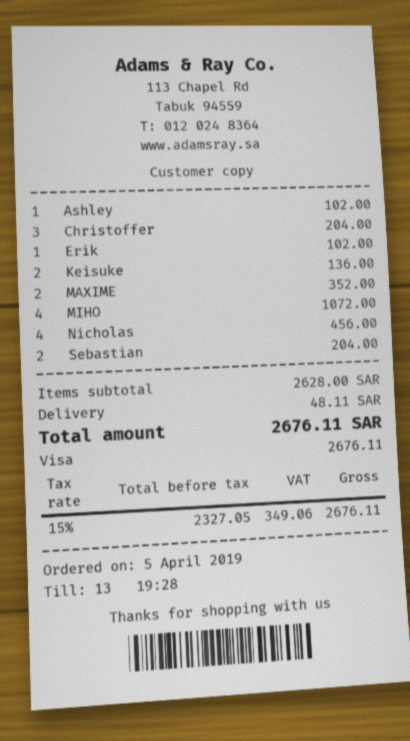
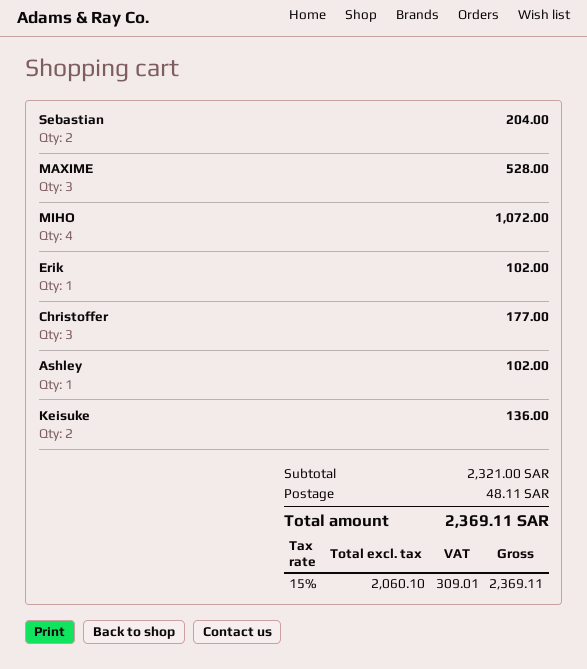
Christoffer: 3 for 204.00 -> 3 for 177.00
MAXIME: 2 for 352.00 -> 3 for 528.00
Nicholas: 4 for 456.00 -> none
subtotal: 2628.00 -> 2321.00
net: 2327.05 -> 2060.10
tax: 15% = 349.06 -> 15% = 309.01
total: 2676.11 -> 2369.11

